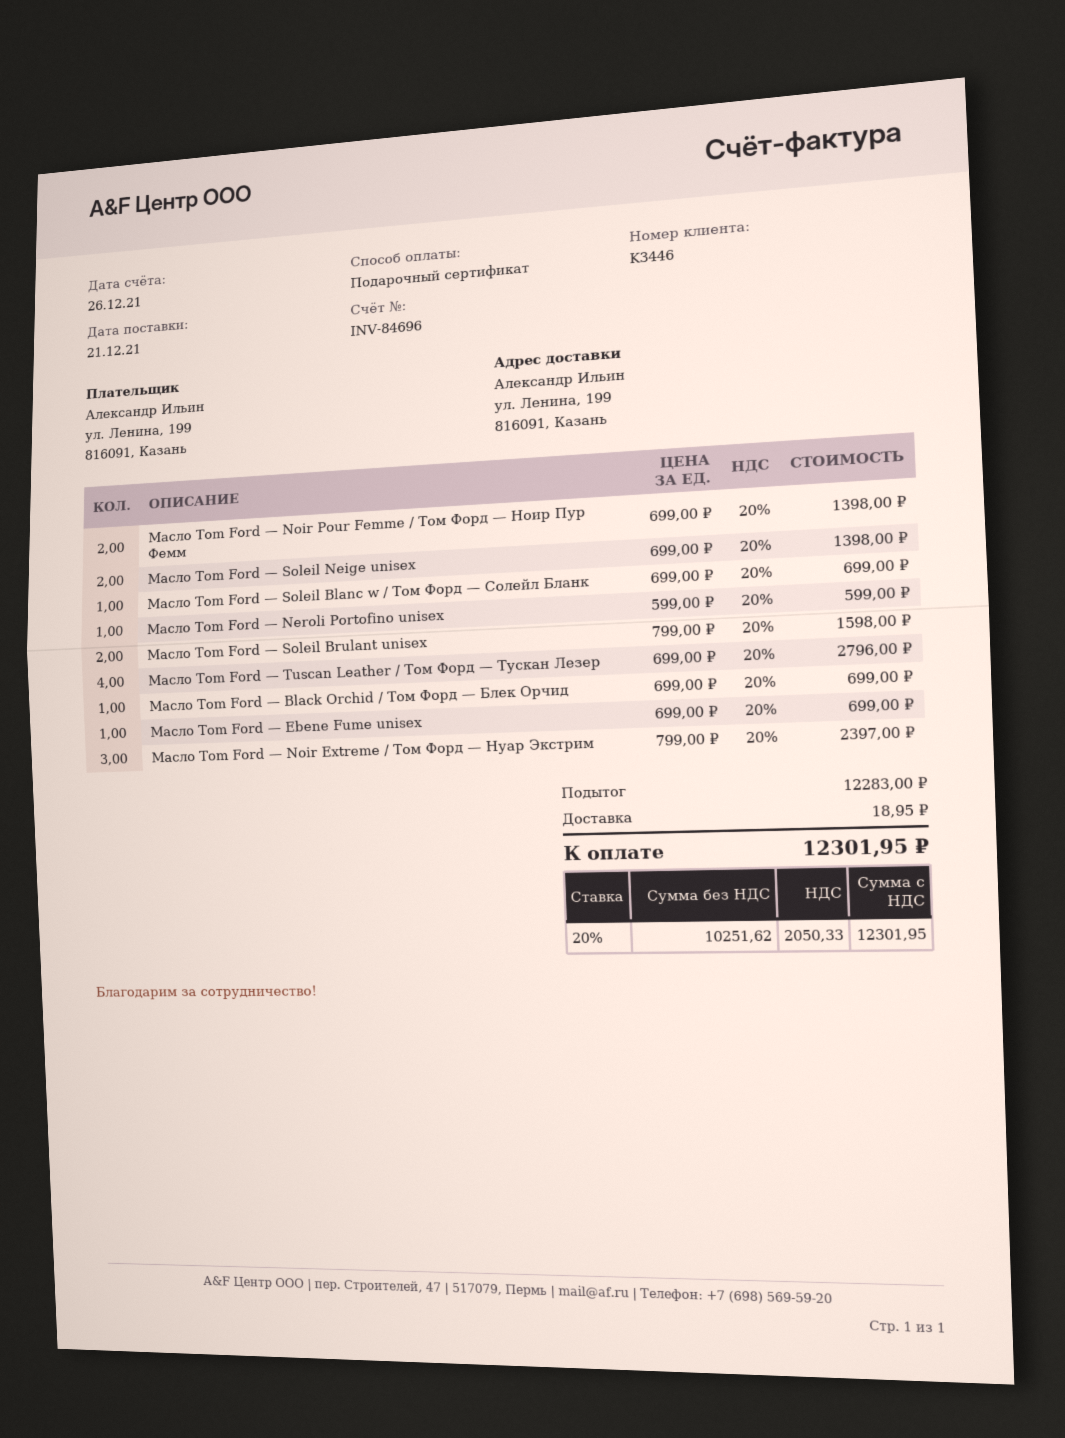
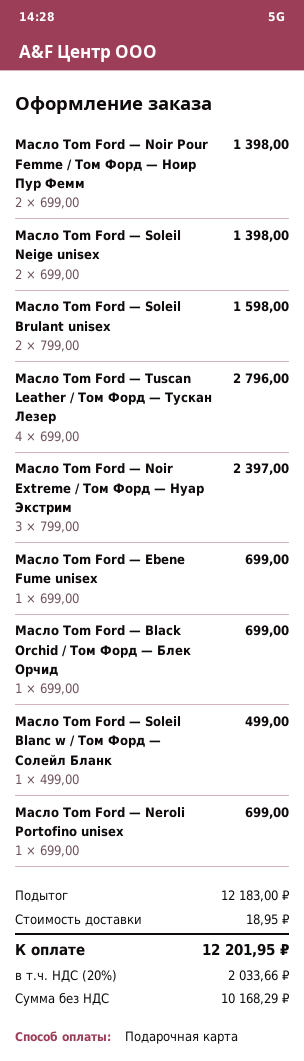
Масло Tom Ford — Soleil Blanc w / Том Форд — Солейл Бланк: 1 x 699.00 = 699.00 -> 1 x 499.00 = 499.00
Масло Tom Ford — Neroli Portofino unisex: 1 x 599.00 = 599.00 -> 1 x 699.00 = 699.00
subtotal: 12283.00 -> 12183.00
net: 10251.62 -> 10168.29
tax: 20% = 2050.33 -> 20% = 2033.66
total: 12301.95 -> 12201.95

